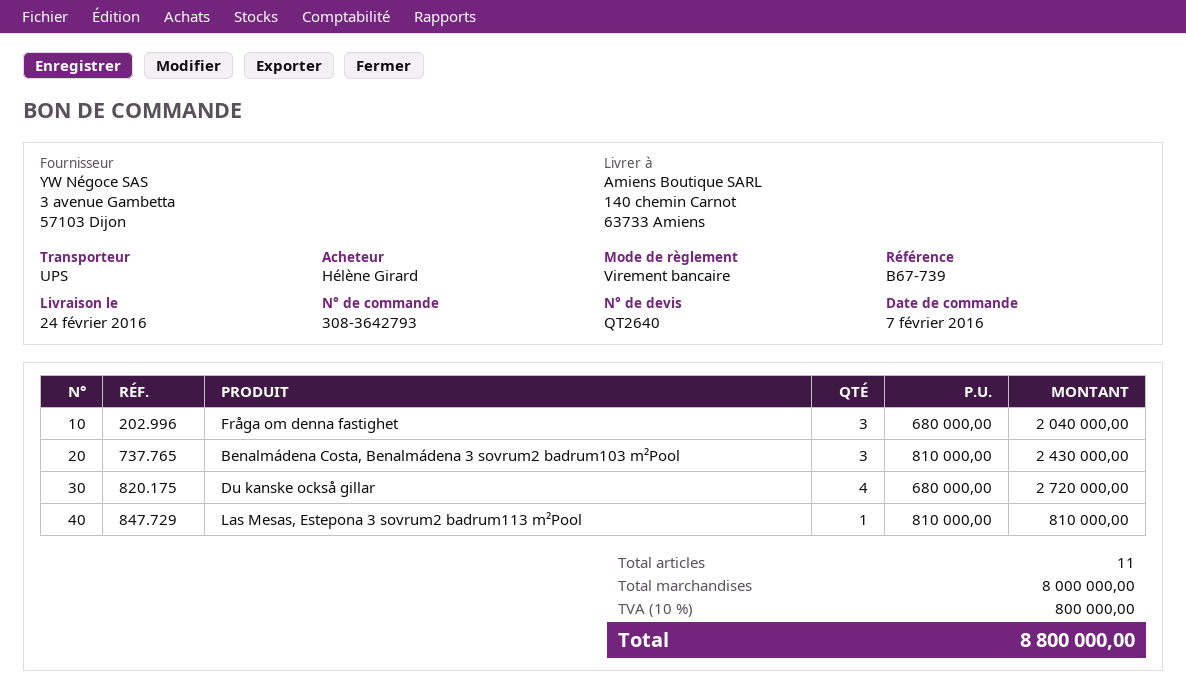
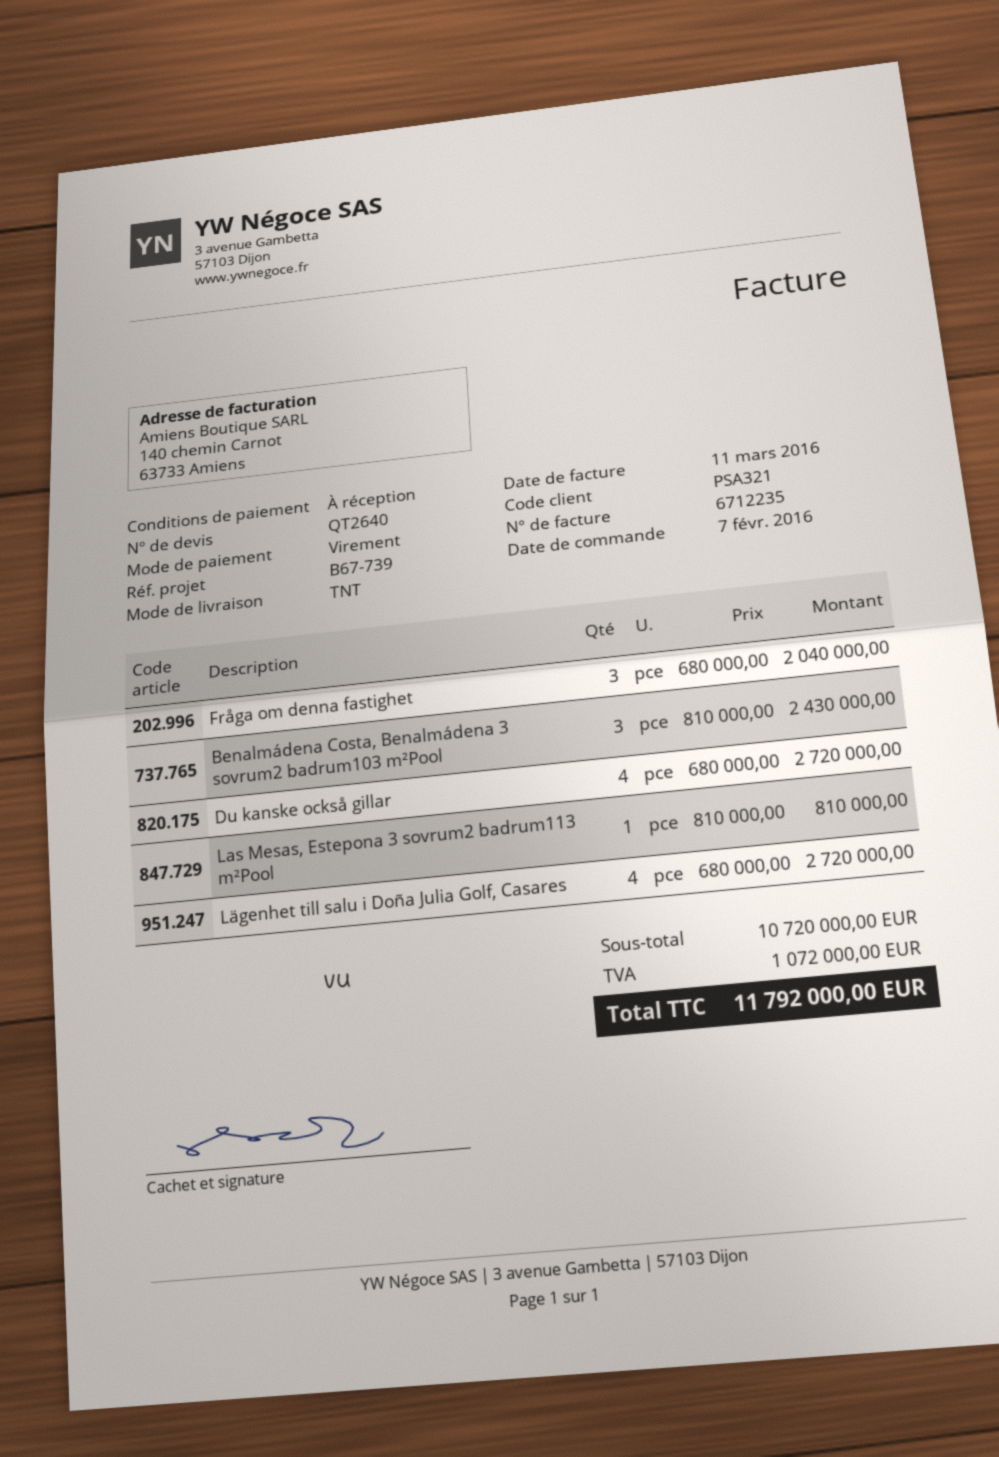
shipping method: UPS -> TNT
Lägenhet till salu i Doña Julia Golf, Casares: none -> 4 x 680000.00 = 2720000.00
subtotal: 8000000.00 -> 10720000.00
tax: 800000.00 -> 1072000.00
total: 8800000.00 -> 11792000.00

